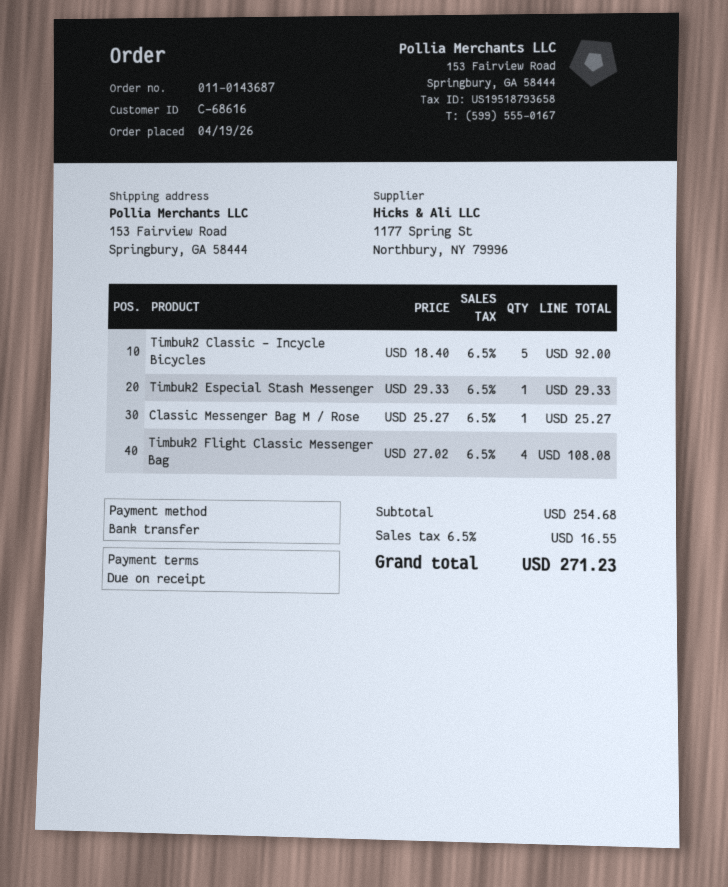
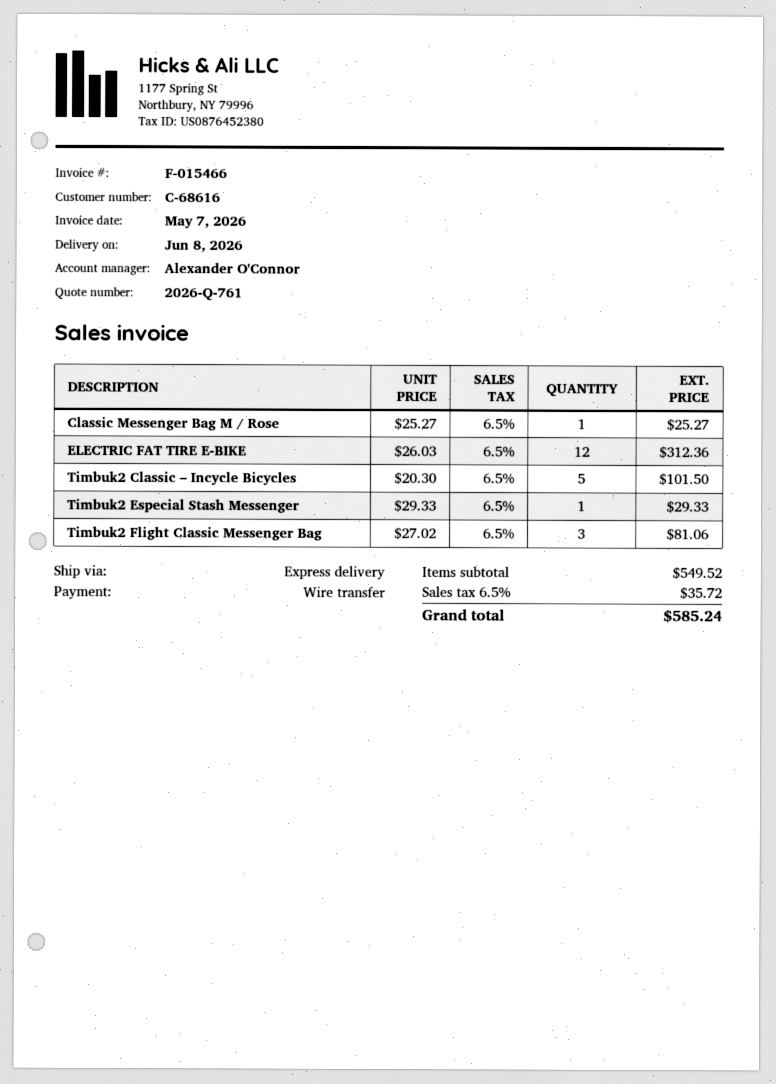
Timbuk2 Classic – Incycle Bicycles: 5 x 18.40 = 92.00 -> 5 x 20.30 = 101.50
Timbuk2 Flight Classic Messenger Bag: 4 x 27.02 = 108.08 -> 3 x 27.02 = 81.06
ELECTRIC FAT TIRE E-BIKE: none -> 12 x 26.03 = 312.36
subtotal: 254.68 -> 549.52
tax: 6.5% = 16.55 -> 6.5% = 35.72
total: 271.23 -> 585.24

